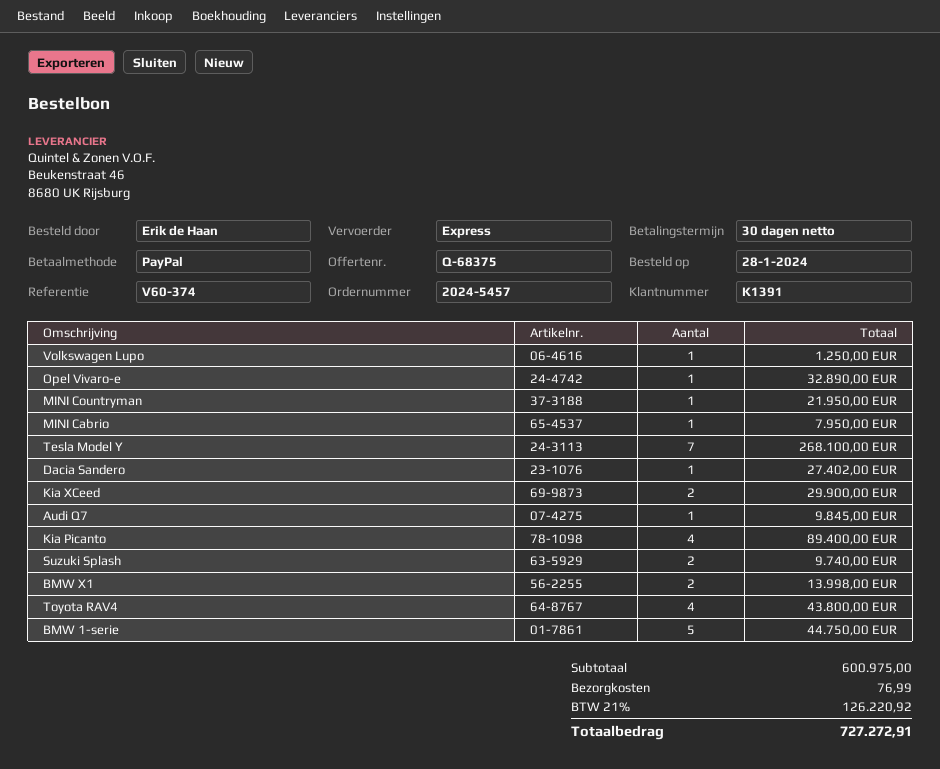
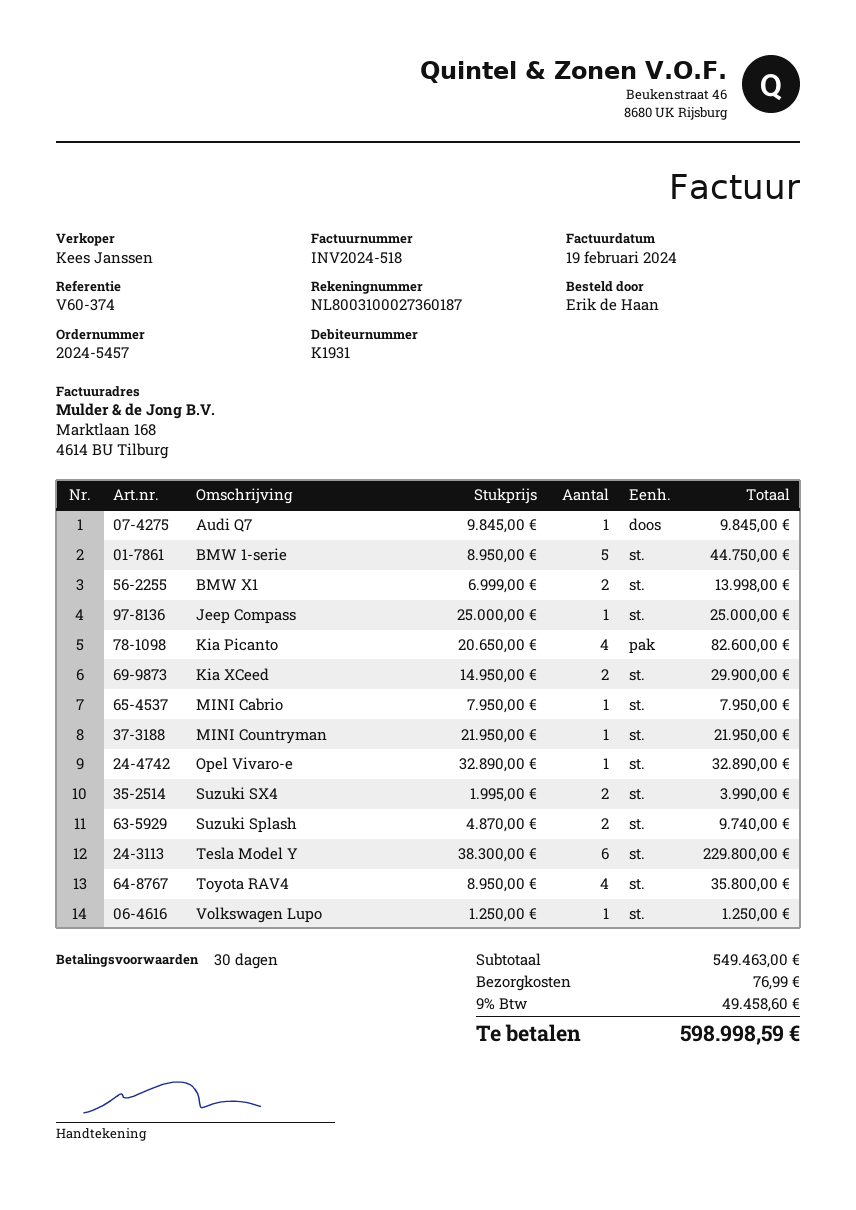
customer number: K1391 -> K1931
Tesla Model Y: 7 for 268100.00 -> 6 for 229800.00
Dacia Sandero: 1 for 27402.00 -> none
Kia Picanto: 4 for 89400.00 -> 4 for 82600.00
Toyota RAV4: 4 for 43800.00 -> 4 for 35800.00
Jeep Compass: none -> 1 for 25000.00
Suzuki SX4: none -> 2 for 3990.00
subtotal: 600975.00 -> 549463.00
tax: 21% = 126220.92 -> 9% = 49458.60
total: 727272.91 -> 598998.59

